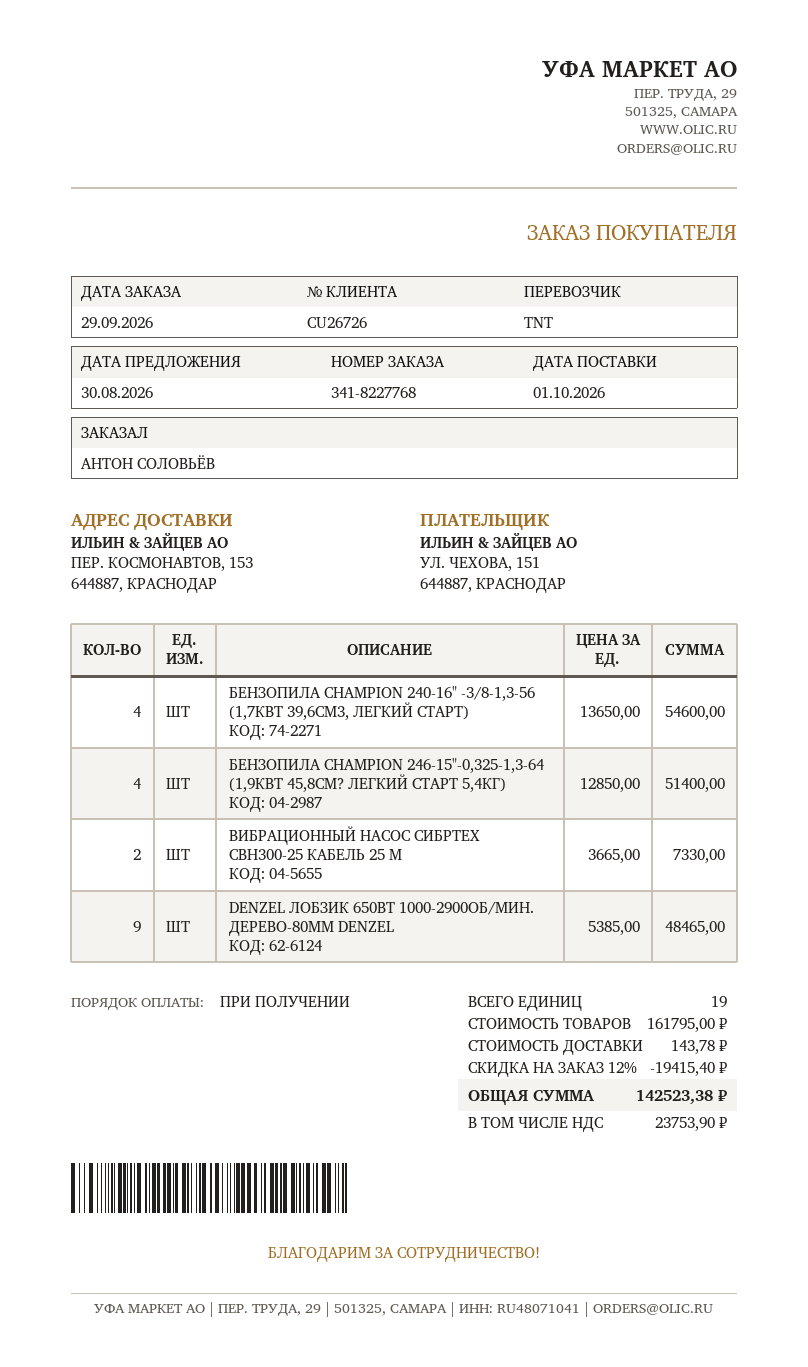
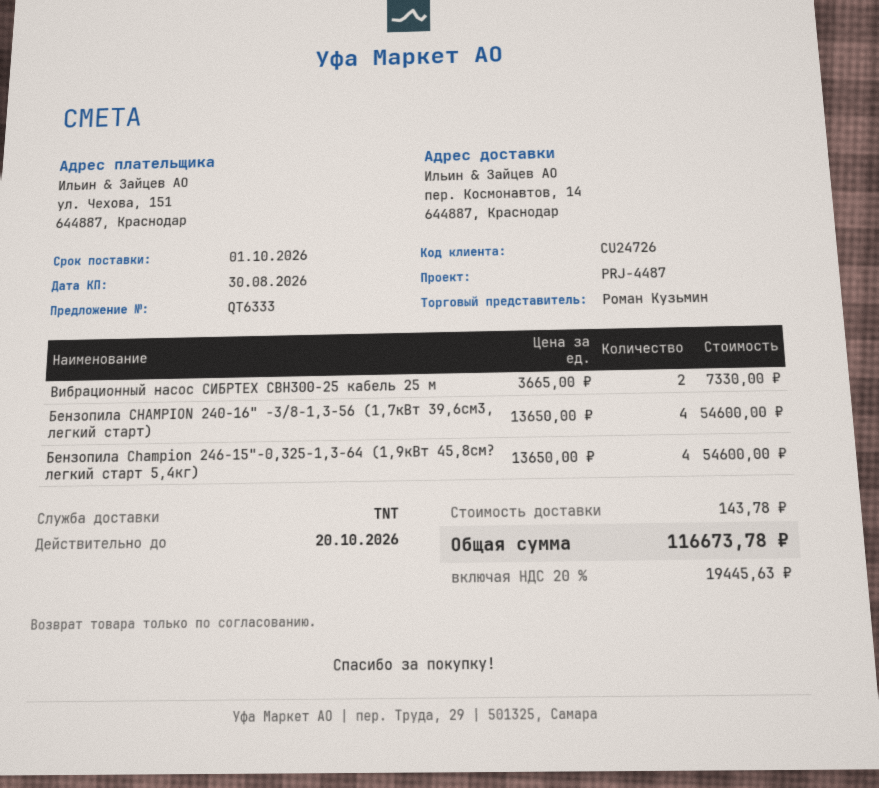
customer number: CU26726 -> CU24726
ship to: ПЕР. КОСМОНАВТОВ, 153, 644887, КРАСНОДАР -> пер. Космонавтов, 14, 644887, Краснодар
БЕНЗОПИЛА CHAMPION 246-15"-0,325-1,3-64 (1,9КВТ 45,8СМ? ЛЕГКИЙ СТАРТ 5,4КГ): 4 x 12850.00 = 51400.00 -> 4 x 13650.00 = 54600.00
DENZEL ЛОБЗИК 650ВТ 1000-2900ОБ/МИН. ДЕРЕВО-80ММ DENZEL: 9 x 5385.00 = 48465.00 -> none
discount: 12% = 19415.40 -> none
tax: 23753.90 -> 19445.63
total: 142523.38 -> 116673.78

